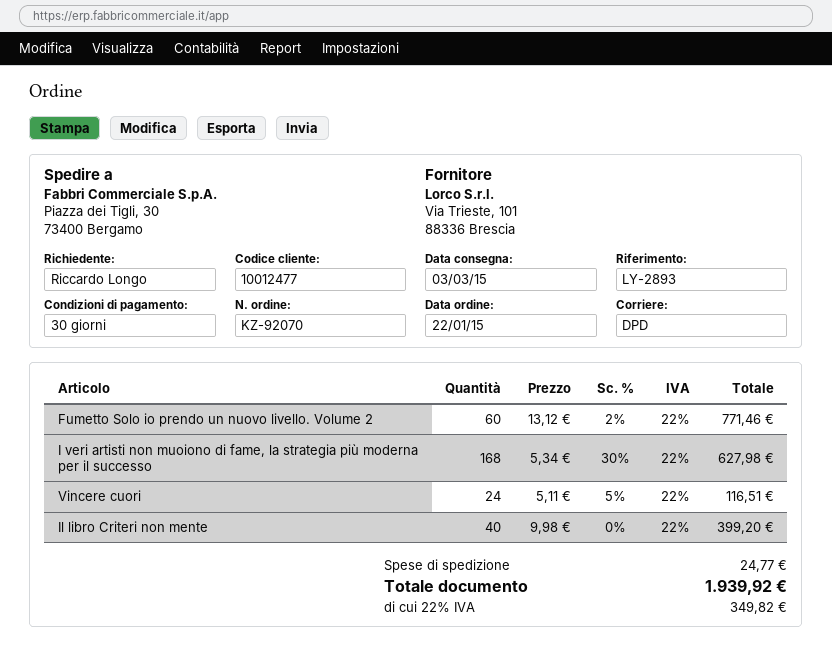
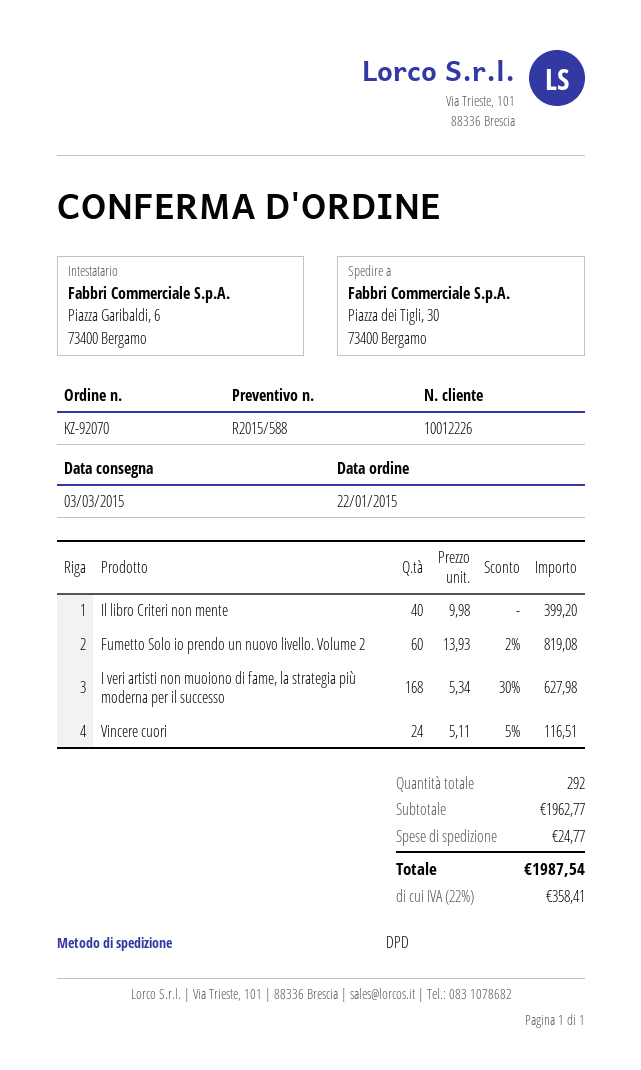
customer number: 10012477 -> 10012226
Fumetto Solo io prendo un nuovo livello. Volume 2: 60 x 13.12 - 2% = 771.46 -> 60 x 13.93 - 2% = 819.08
tax: 22% = 349.82 -> 22% = 358.41
total: 1939.92 -> 1987.54

